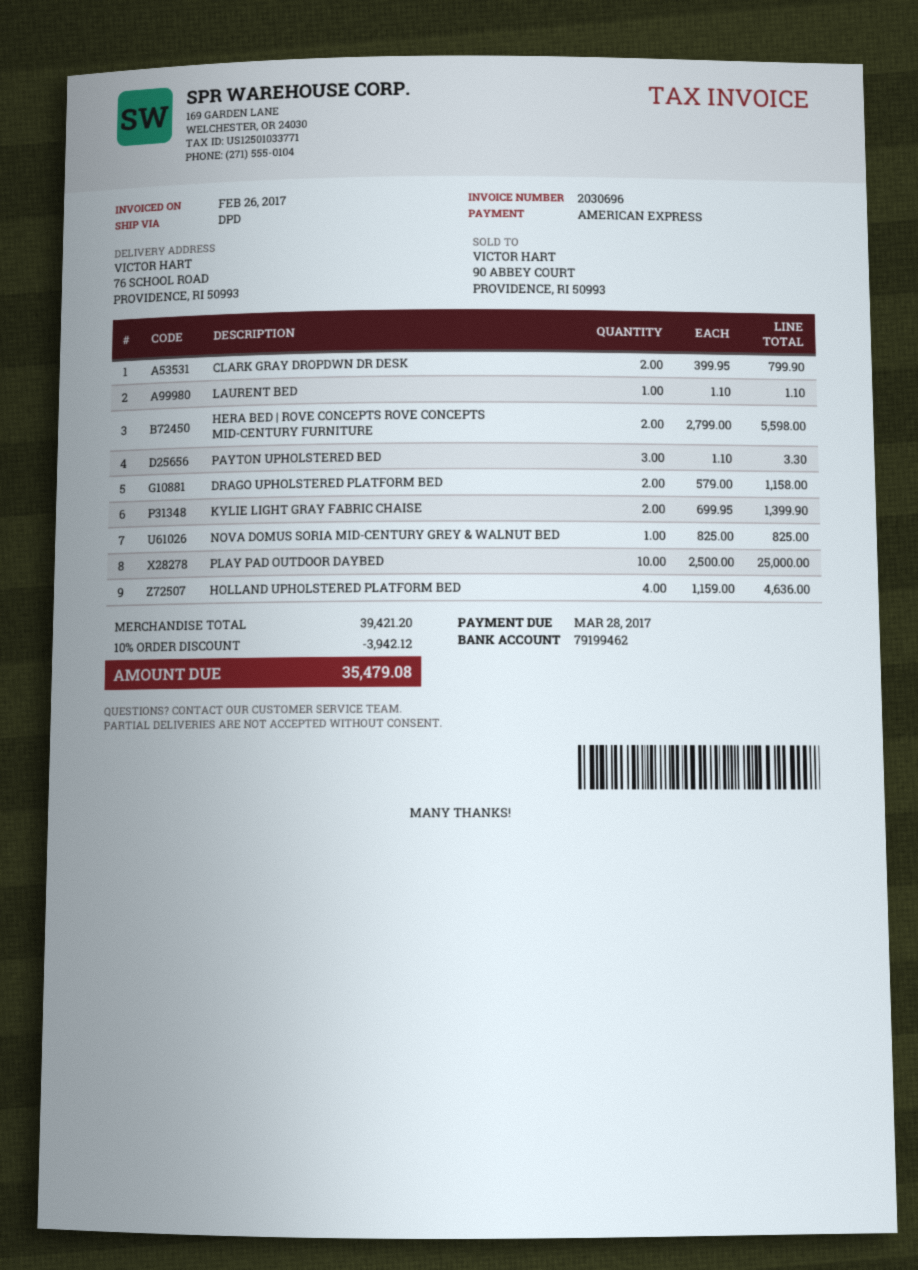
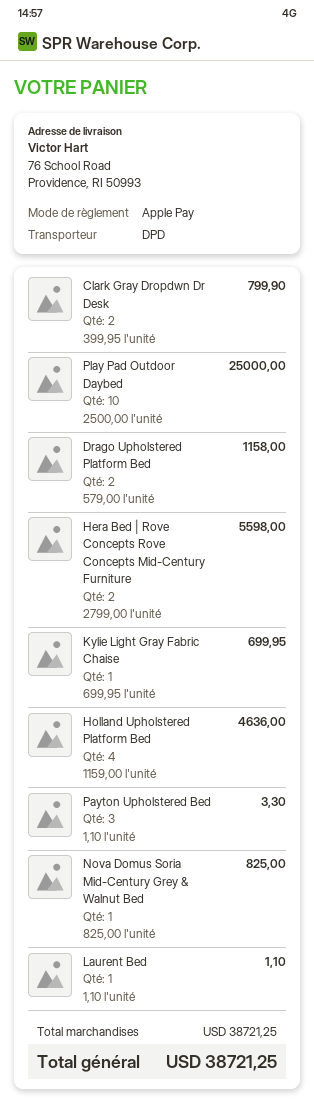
payment method: American Express -> Apple Pay
KYLIE LIGHT GRAY FABRIC CHAISE: 2 x 699.95 = 1399.90 -> 1 x 699.95 = 699.95
subtotal: 39421.20 -> 38721.25
discount: 10% = 3942.12 -> none
total: 35479.08 -> 38721.25

